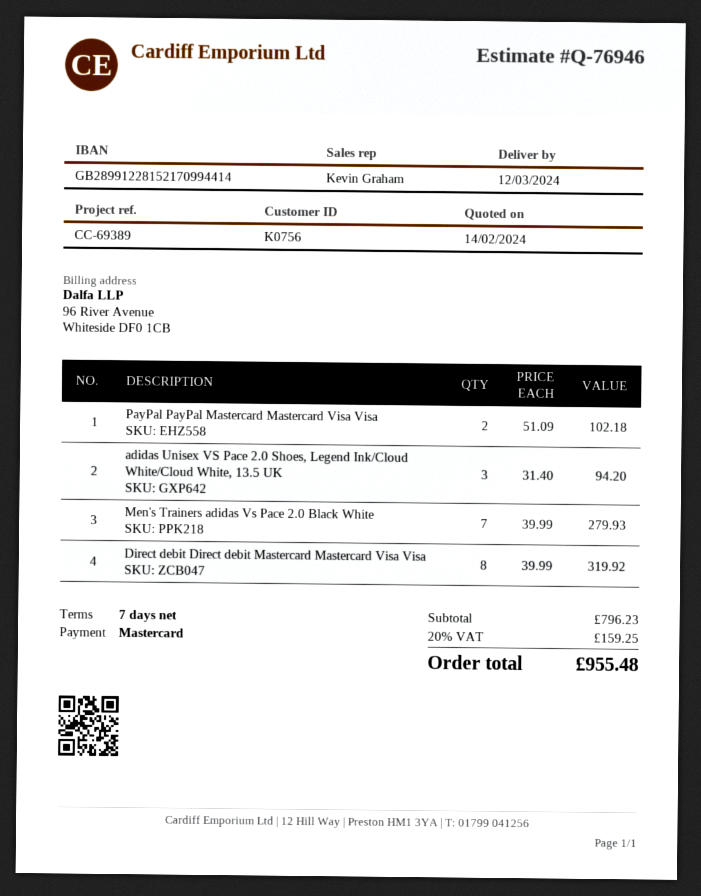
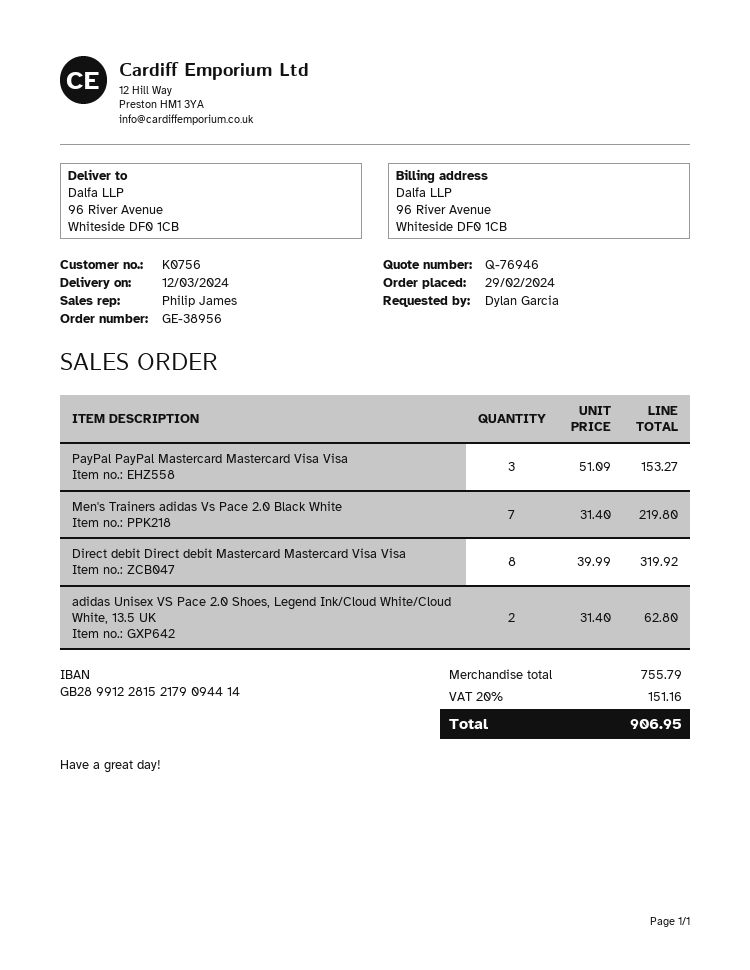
sales rep: Kevin Graham -> Philip James
bank account: GB28991228152170994414 -> GB28991228152179094414
PayPal PayPal Mastercard Mastercard Visa Visa: 2 x 51.09 = 102.18 -> 3 x 51.09 = 153.27
adidas Unisex VS Pace 2.0 Shoes, Legend Ink/Cloud White/Cloud White, 13.5 UK: 3 x 31.40 = 94.20 -> 2 x 31.40 = 62.80
Men's Trainers adidas Vs Pace 2.0 Black White: 7 x 39.99 = 279.93 -> 7 x 31.40 = 219.80
subtotal: 796.23 -> 755.79
tax: 20% = 159.25 -> 20% = 151.16
total: 955.48 -> 906.95

